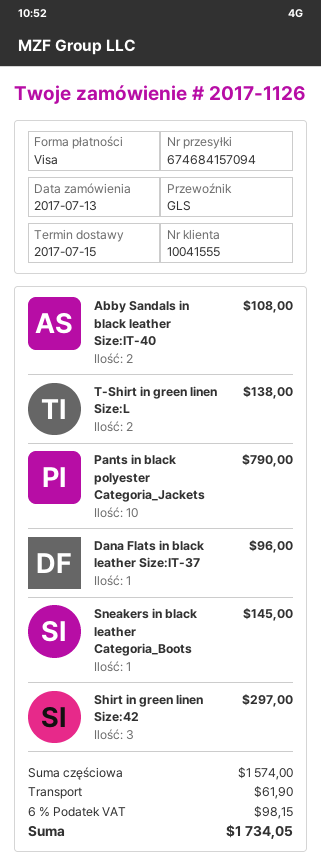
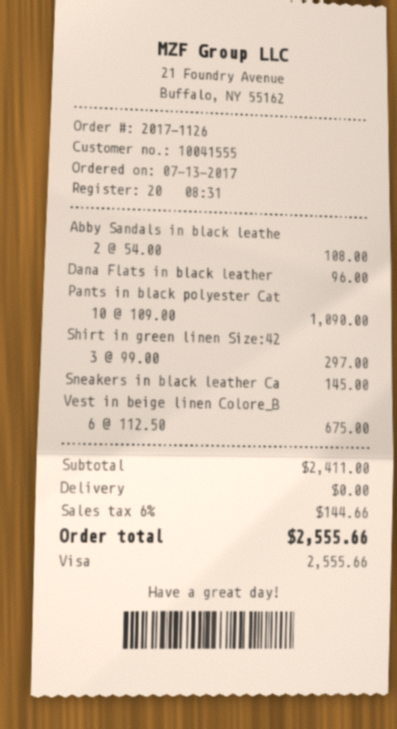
T-Shirt in green linen Size:L: 2 for 138.00 -> none
Pants in black polyester Categoria_Jackets: 10 for 790.00 -> 10 for 1090.00
Vest in beige linen Colore_B: none -> 6 for 675.00
subtotal: 1574.00 -> 2411.00
shipping: 61.90 -> 0.00
tax: 6% = 98.15 -> 6% = 144.66
total: 1734.05 -> 2555.66

